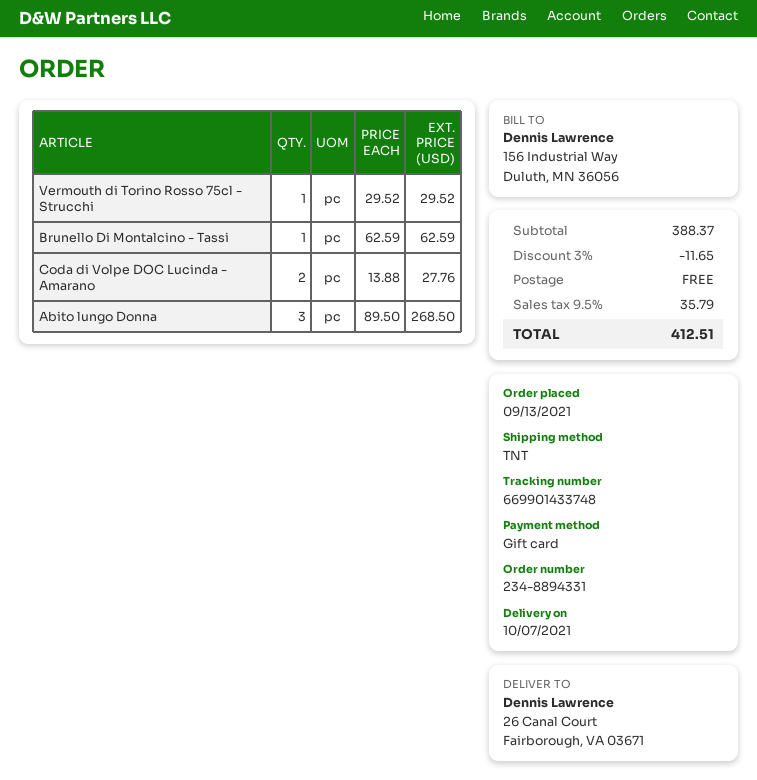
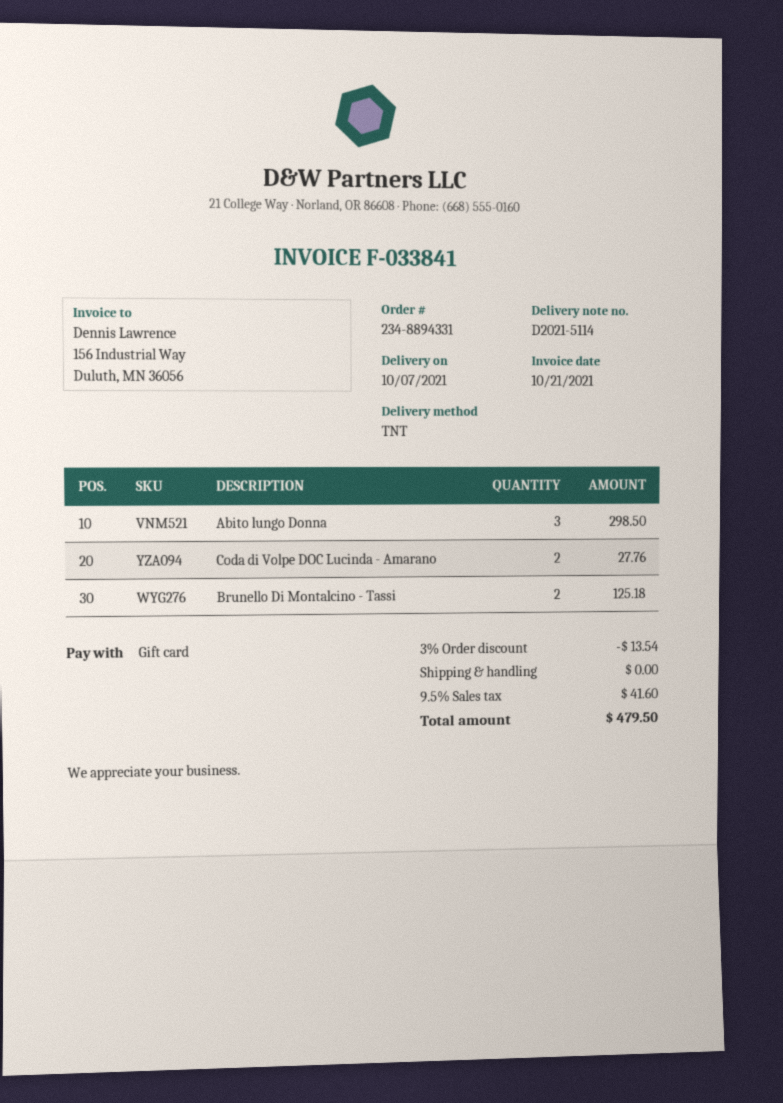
Vermouth di Torino Rosso 75cl - Strucchi: 1 for 29.52 -> none
Brunello Di Montalcino - Tassi: 1 for 62.59 -> 2 for 125.18
Abito lungo Donna: 3 for 268.50 -> 3 for 298.50
discount: 3% = 11.65 -> 3% = 13.54
tax: 9.5% = 35.79 -> 9.5% = 41.60
total: 412.51 -> 479.50

